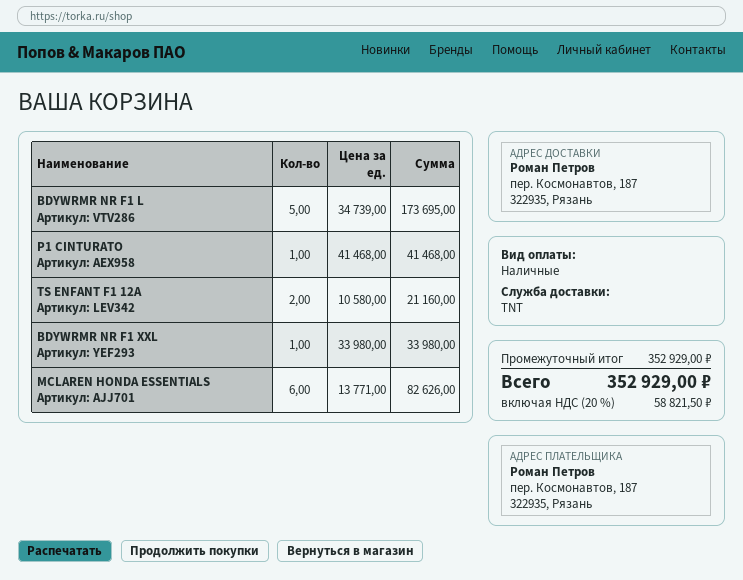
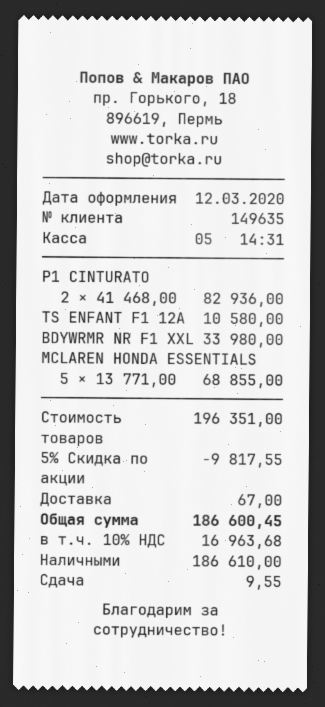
BDYWRMR NR F1 L: 5 x 34739.00 = 173695.00 -> none
P1 CINTURATO: 1 x 41468.00 = 41468.00 -> 2 x 41468.00 = 82936.00
TS ENFANT F1 12A: 2 x 10580.00 = 21160.00 -> 1 x 10580.00 = 10580.00
MCLAREN HONDA ESSENTIALS: 6 x 13771.00 = 82626.00 -> 5 x 13771.00 = 68855.00
subtotal: 352929.00 -> 196351.00
discount: none -> 5% = 9817.55
shipping: none -> 67.00
tax: 20% = 58821.50 -> 10% = 16963.68
total: 352929.00 -> 186600.45

